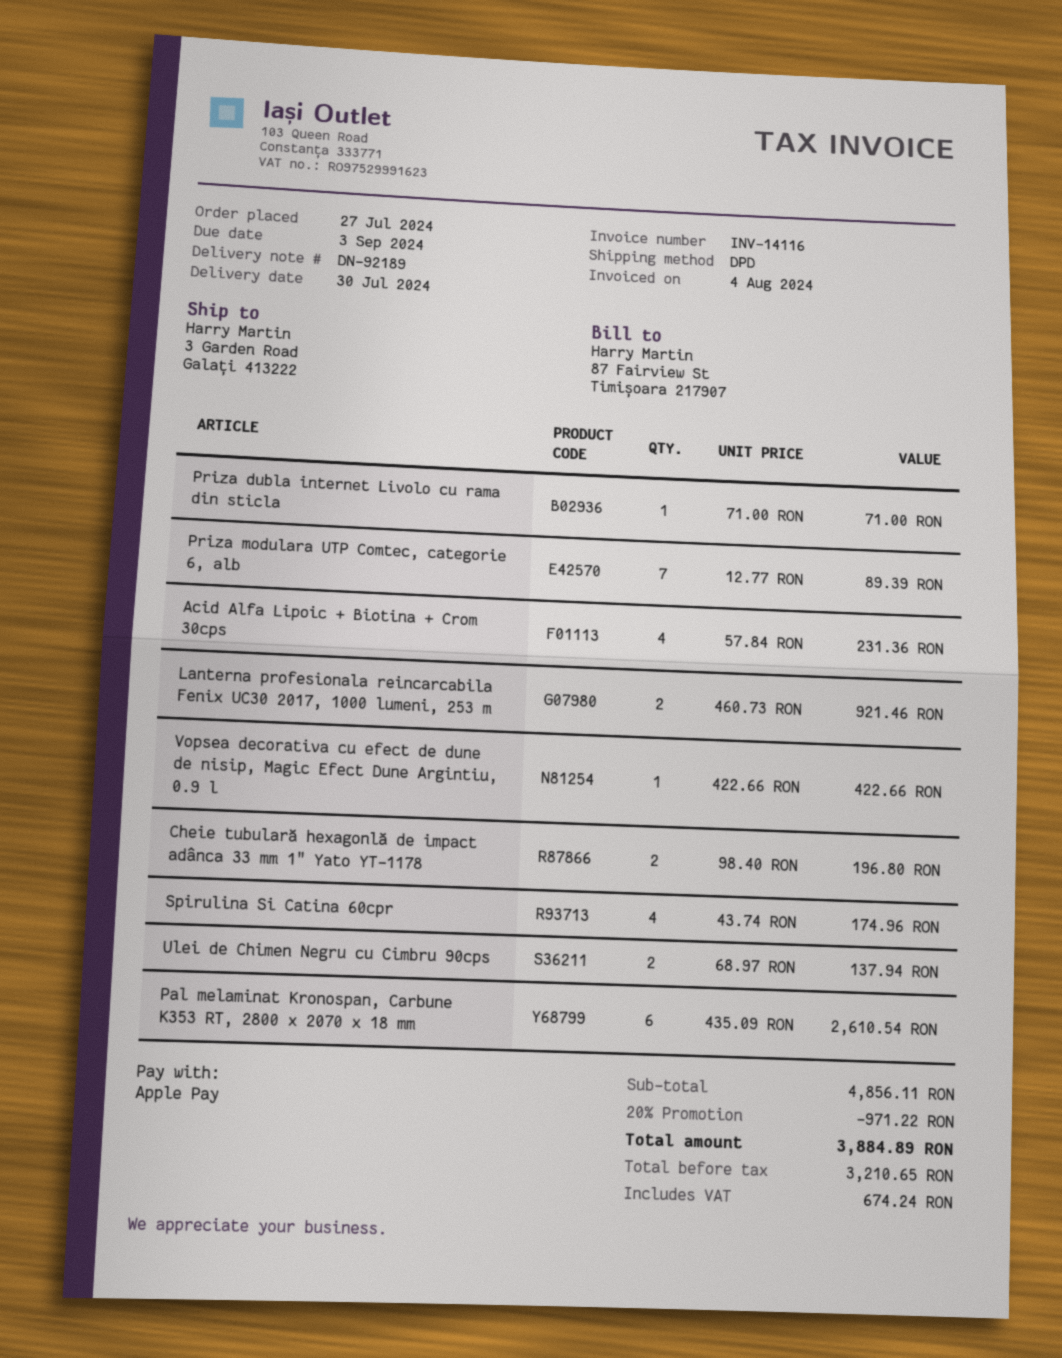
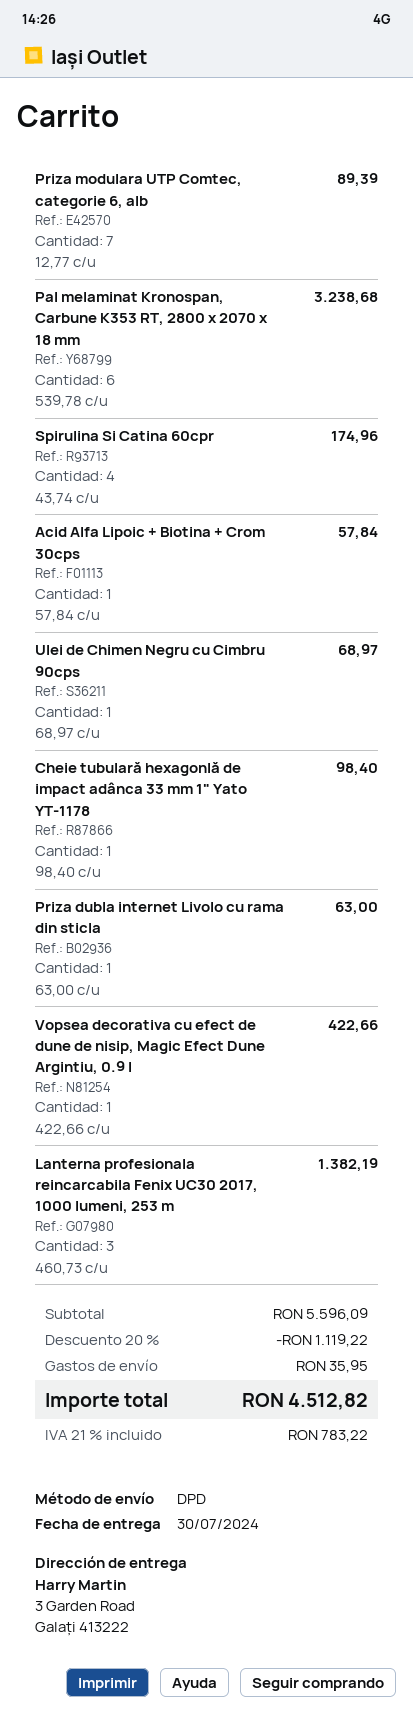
Priza dubla internet Livolo cu rama din sticla: 1 x 71.00 = 71.00 -> 1 x 63.00 = 63.00
Acid Alfa Lipoic + Biotina + Crom 30cps: 4 x 57.84 = 231.36 -> 1 x 57.84 = 57.84
Lanterna profesionala reincarcabila Fenix UC30 2017, 1000 lumeni, 253 m: 2 x 460.73 = 921.46 -> 3 x 460.73 = 1382.19
Cheie tubulară hexagonlă de impact adânca 33 mm 1" Yato YT-1178: 2 x 98.40 = 196.80 -> 1 x 98.40 = 98.40
Ulei de Chimen Negru cu Cimbru 90cps: 2 x 68.97 = 137.94 -> 1 x 68.97 = 68.97
Pal melaminat Kronospan, Carbune K353 RT, 2800 x 2070 x 18 mm: 6 x 435.09 = 2610.54 -> 6 x 539.78 = 3238.68
subtotal: 4856.11 -> 5596.09
discount: 20% = 971.22 -> 20% = 1119.22
shipping: none -> 35.95
tax: 674.24 -> 783.22
total: 3884.89 -> 4512.82

